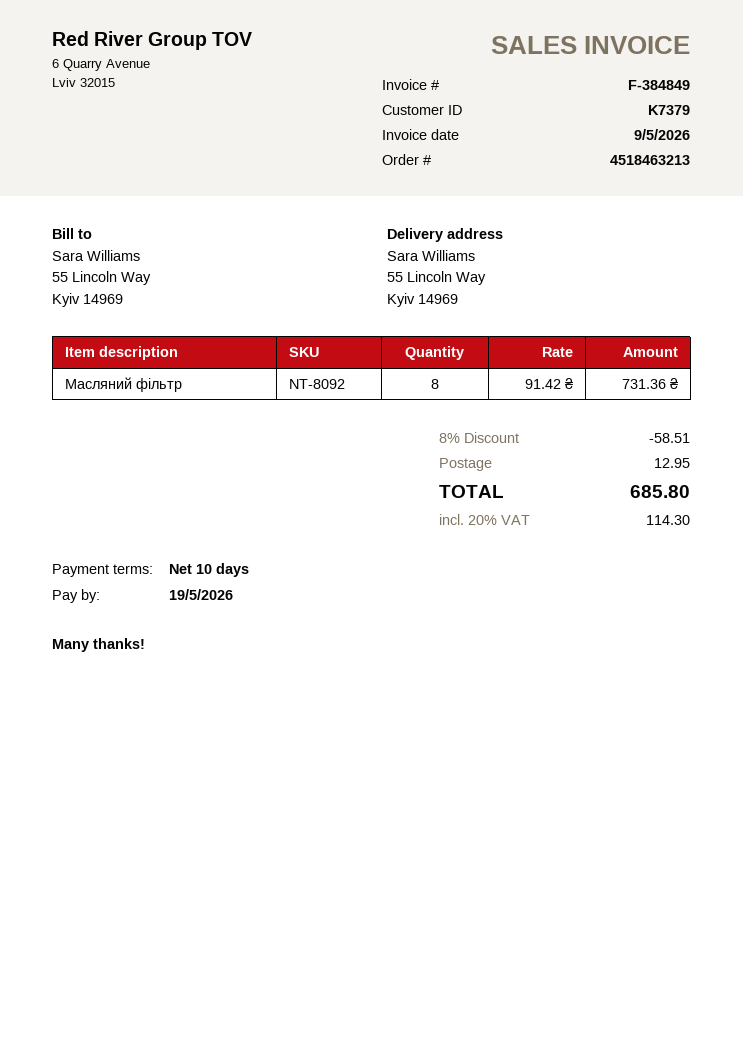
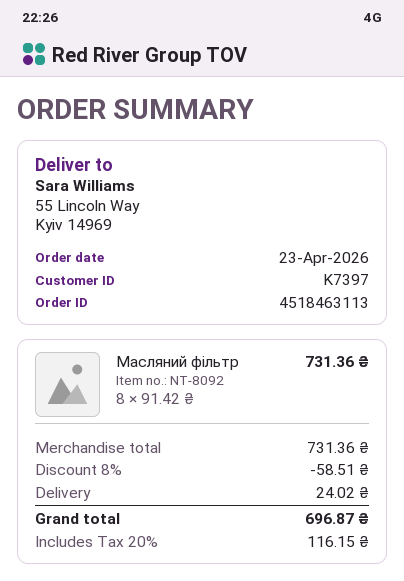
order number: 4518463213 -> 4518463113
customer number: K7379 -> K7397
shipping: 12.95 -> 24.02
tax: 20% = 114.30 -> 20% = 116.15
total: 685.80 -> 696.87

